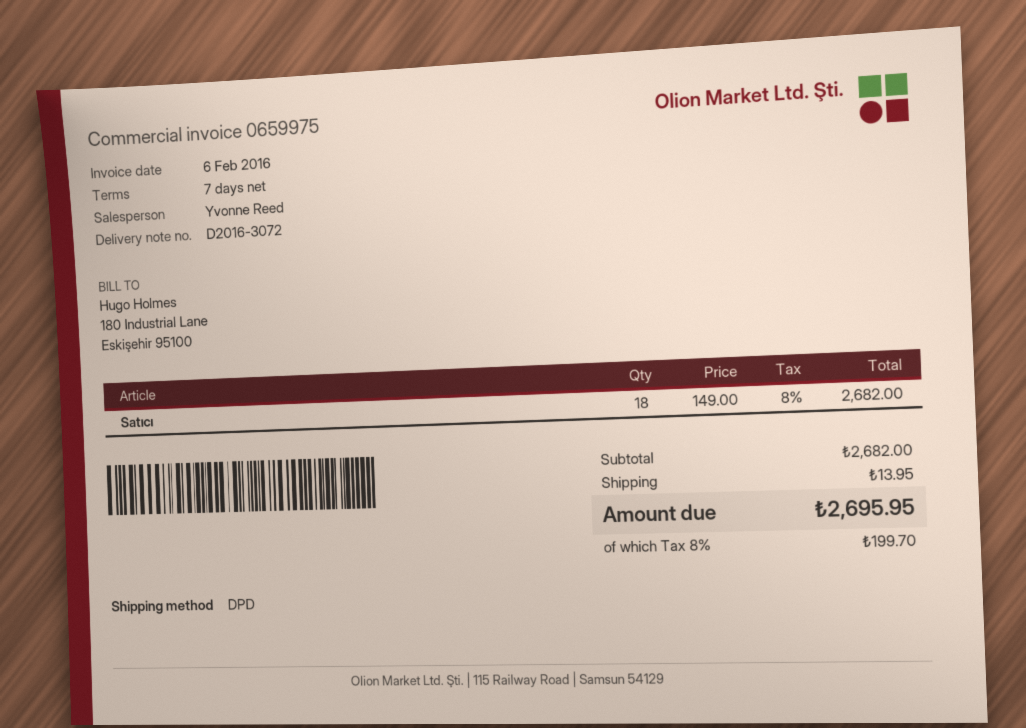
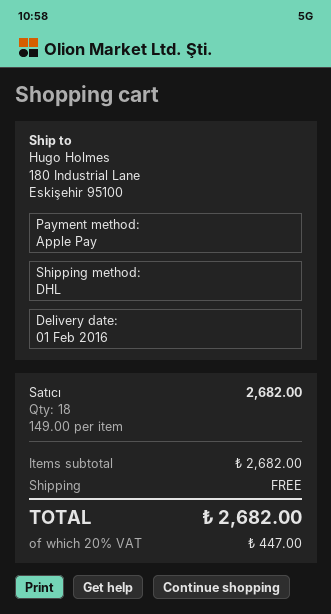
shipping method: DPD -> DHL
shipping: 13.95 -> 0.00
tax: 8% = 199.70 -> 20% = 447.00
total: 2695.95 -> 2682.00

